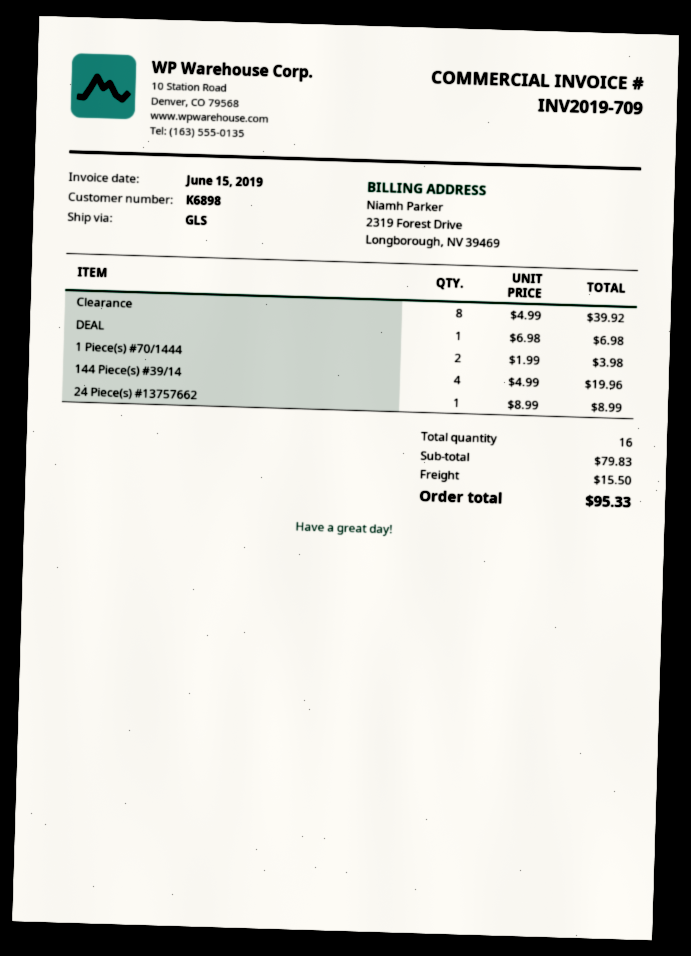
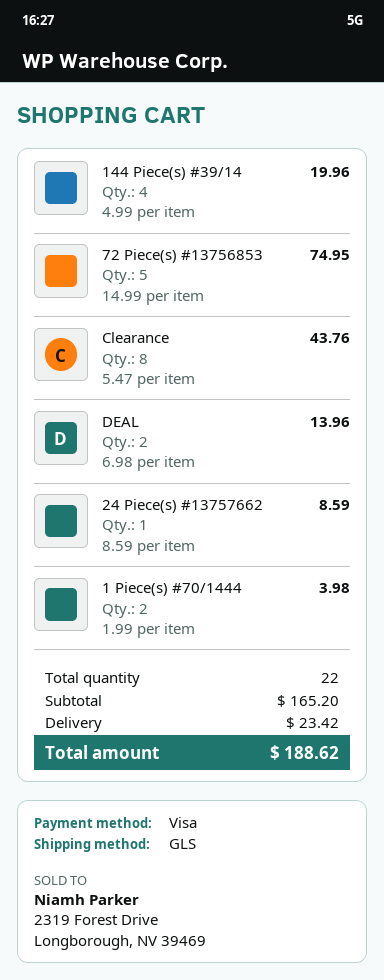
Clearance: 8 x 4.99 = 39.92 -> 8 x 5.47 = 43.76
DEAL: 1 x 6.98 = 6.98 -> 2 x 6.98 = 13.96
24 Piece(s) #13757662: 1 x 8.99 = 8.99 -> 1 x 8.59 = 8.59
72 Piece(s) #13756853: none -> 5 x 14.99 = 74.95
total quantity: 16 -> 22
subtotal: 79.83 -> 165.20
shipping: 15.50 -> 23.42
total: 95.33 -> 188.62

